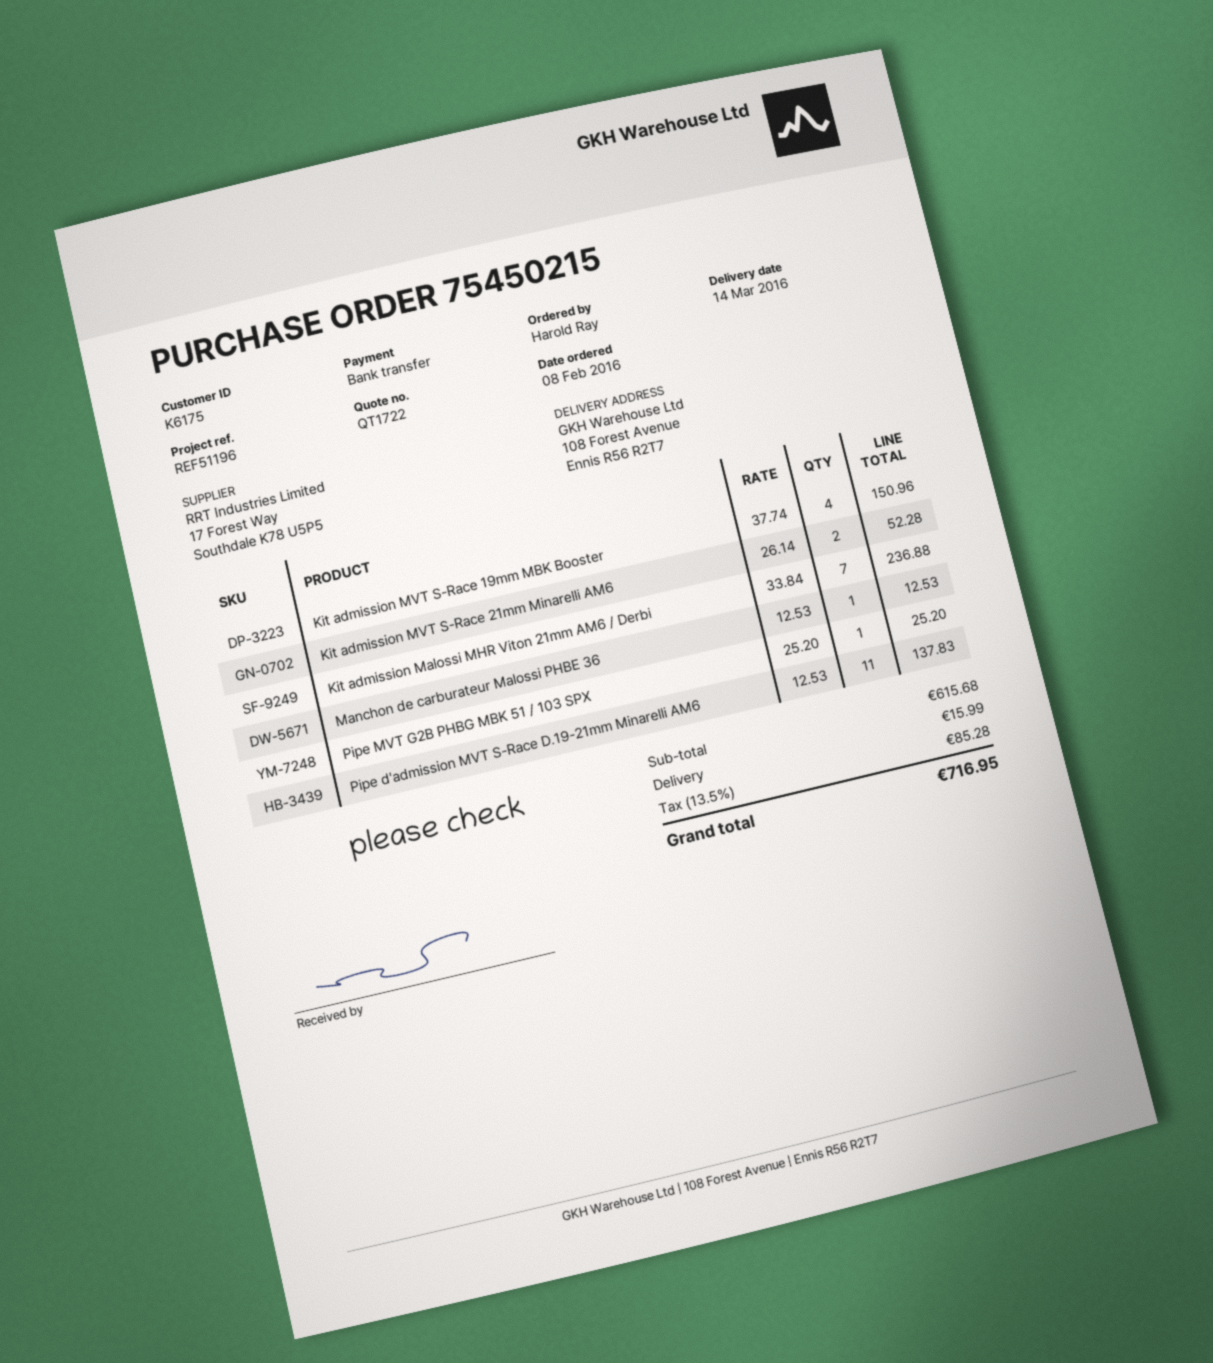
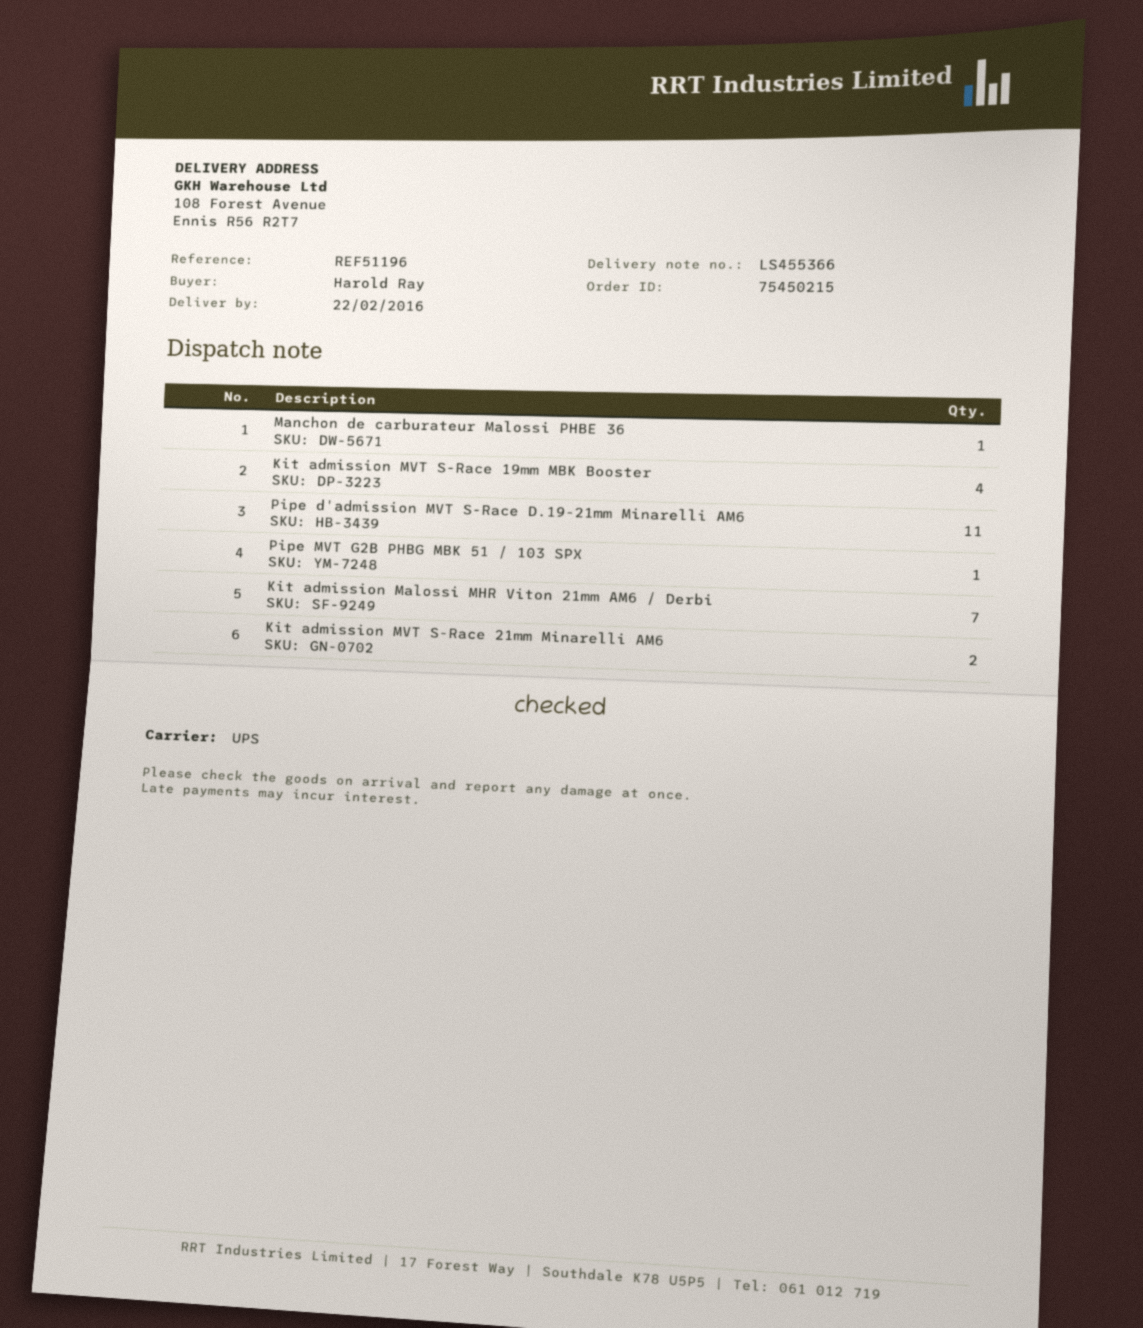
delivery date: 2016-03-14 -> 2016-02-22

